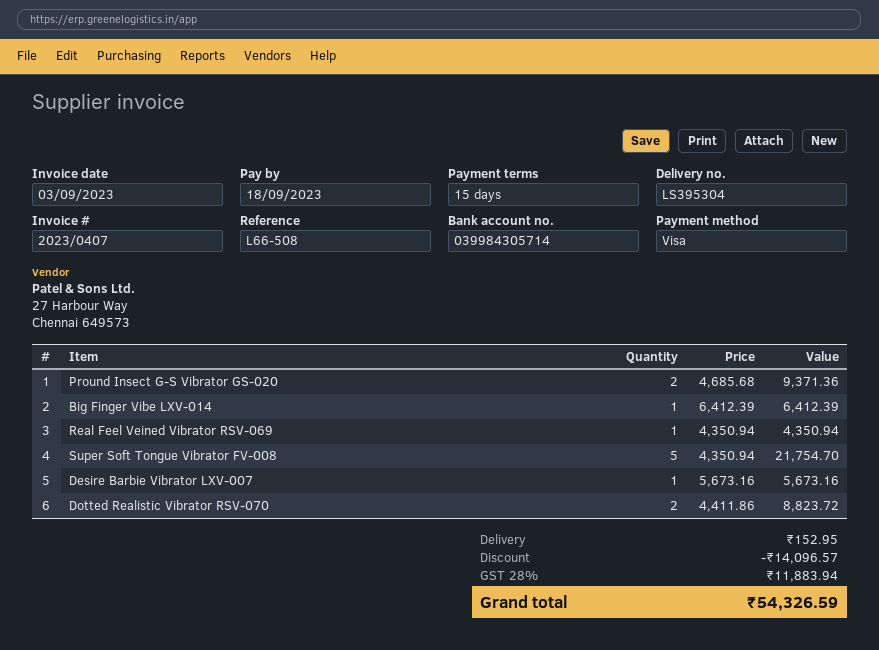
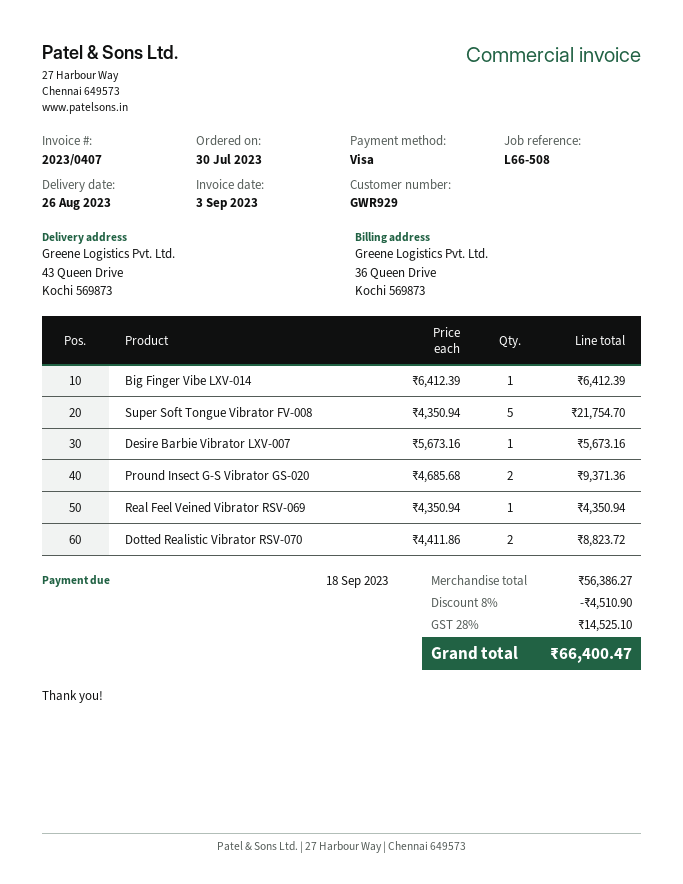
discount: 14096.57 -> 4510.90
shipping: 152.95 -> none
tax: 28% = 11883.94 -> 28% = 14525.10
total: 54326.59 -> 66400.47

